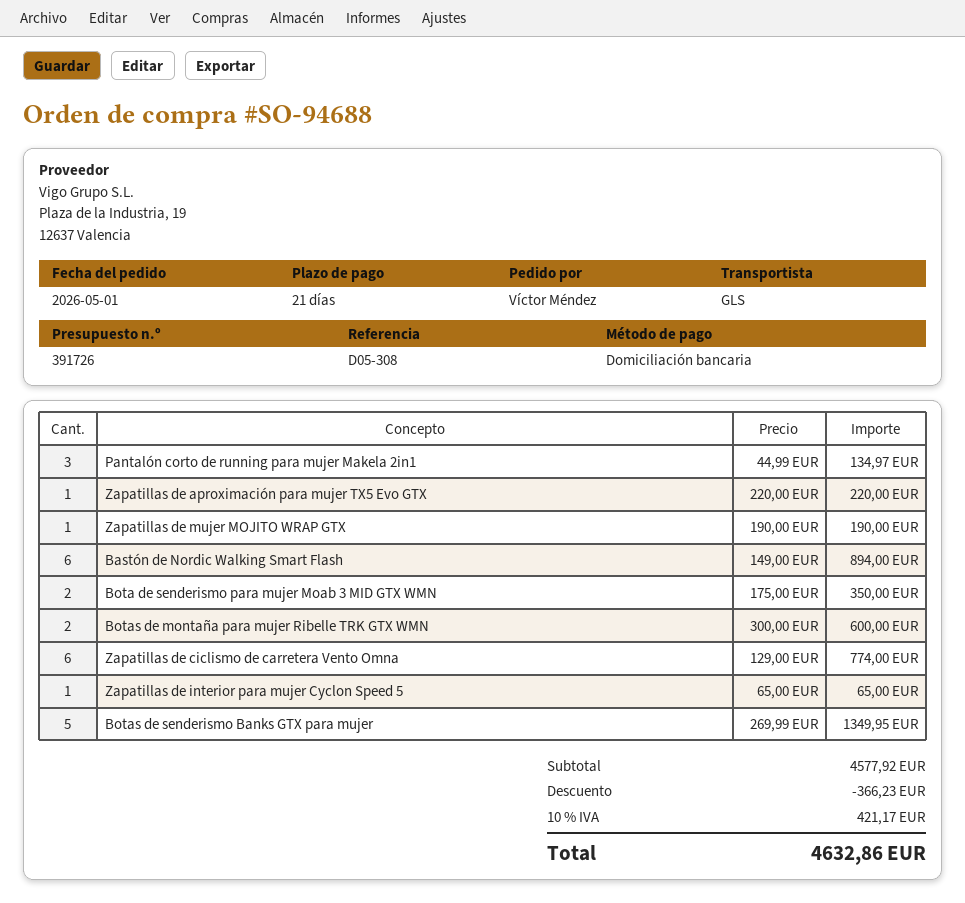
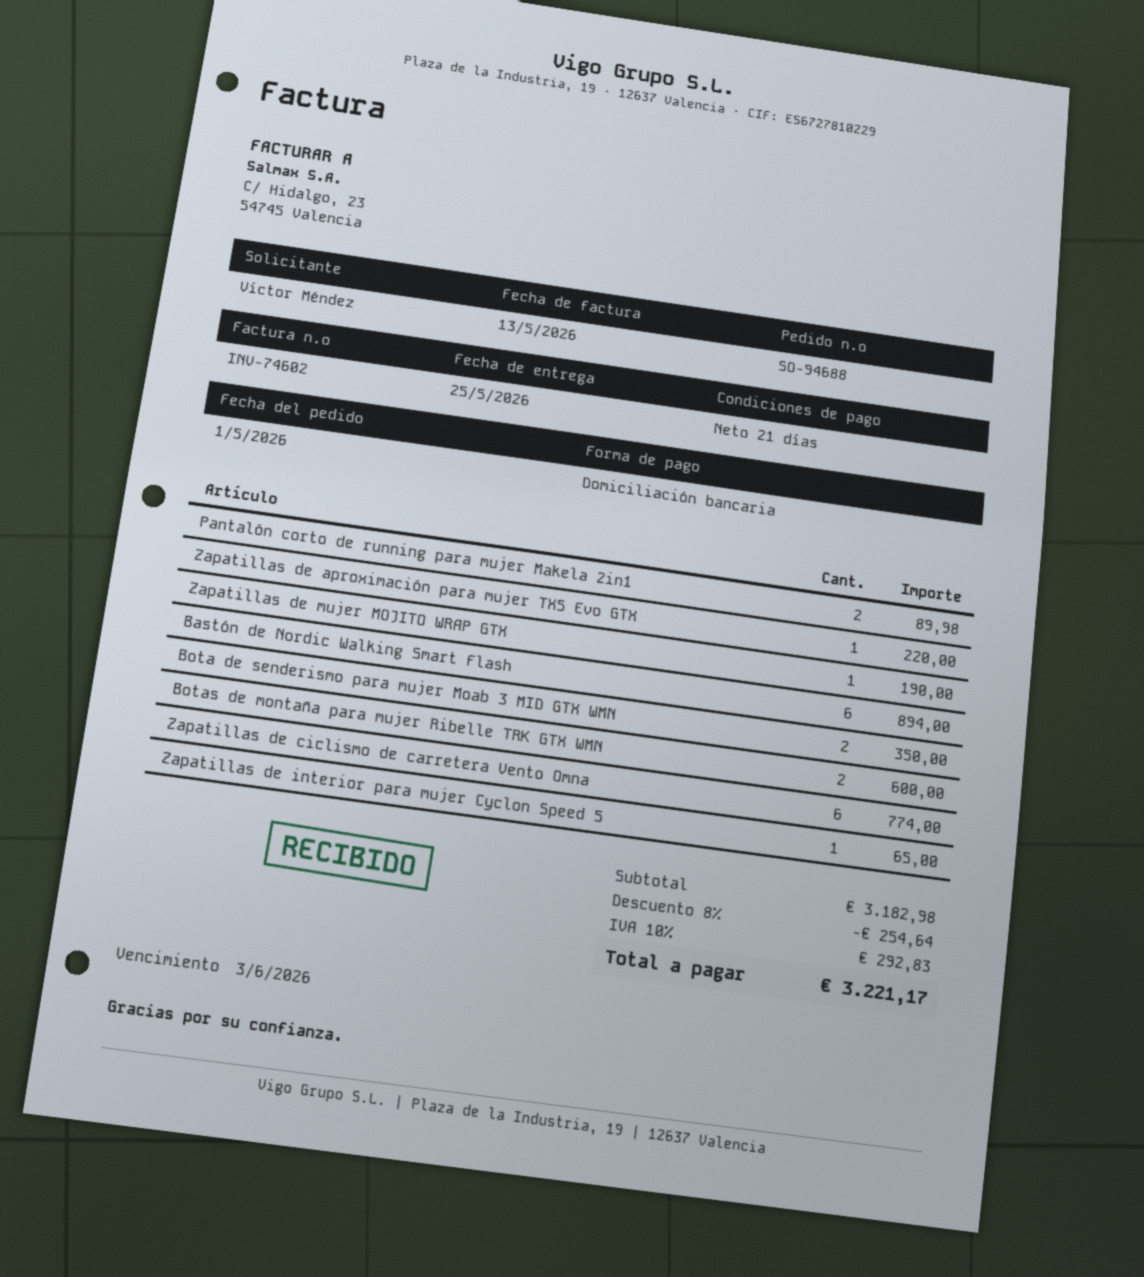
Pantalón corto de running para mujer Makela 2in1: 3 for 134.97 -> 2 for 89.98
Botas de senderismo Banks GTX para mujer: 5 for 1349.95 -> none
subtotal: 4577.92 -> 3182.98
discount: 366.23 -> 254.64
tax: 10% = 421.17 -> 10% = 292.83
total: 4632.86 -> 3221.17

